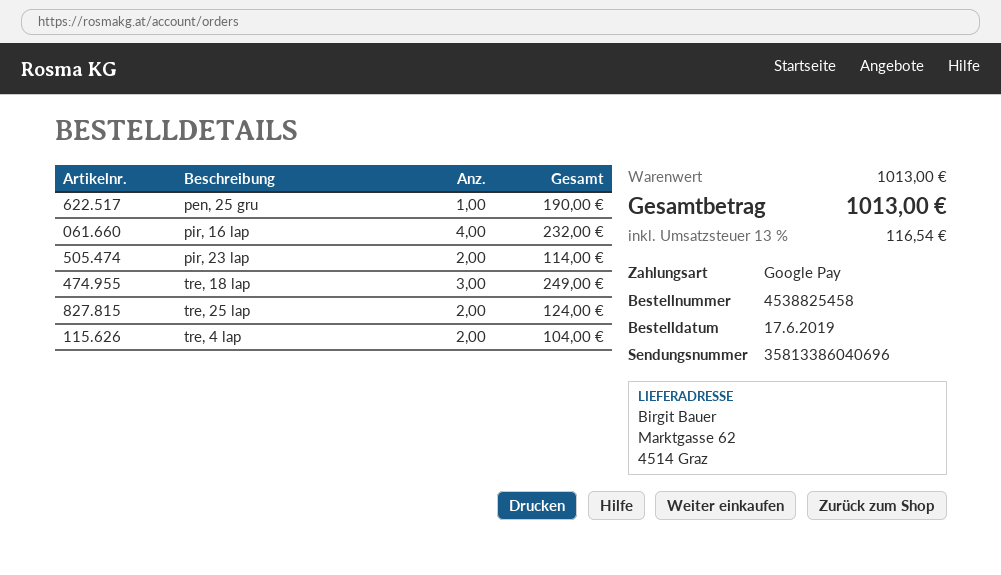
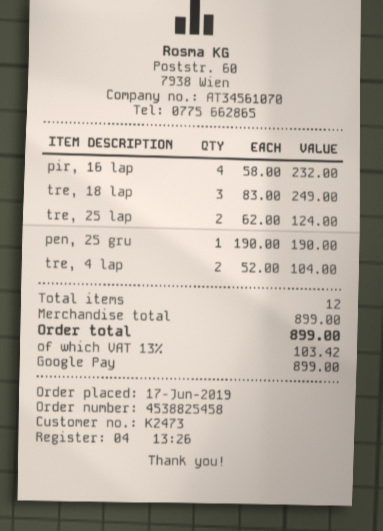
pir, 23 lap: 2 for 114.00 -> none
subtotal: 1013.00 -> 899.00
tax: 13% = 116.54 -> 13% = 103.42
total: 1013.00 -> 899.00

